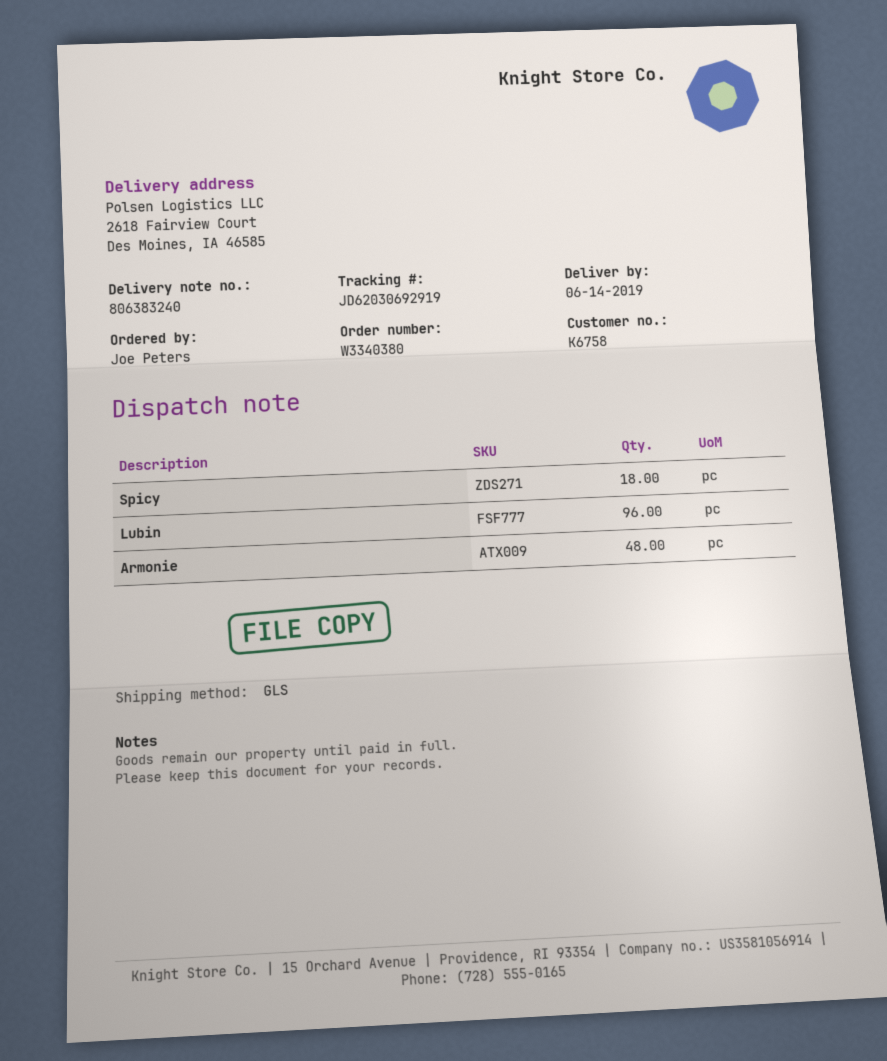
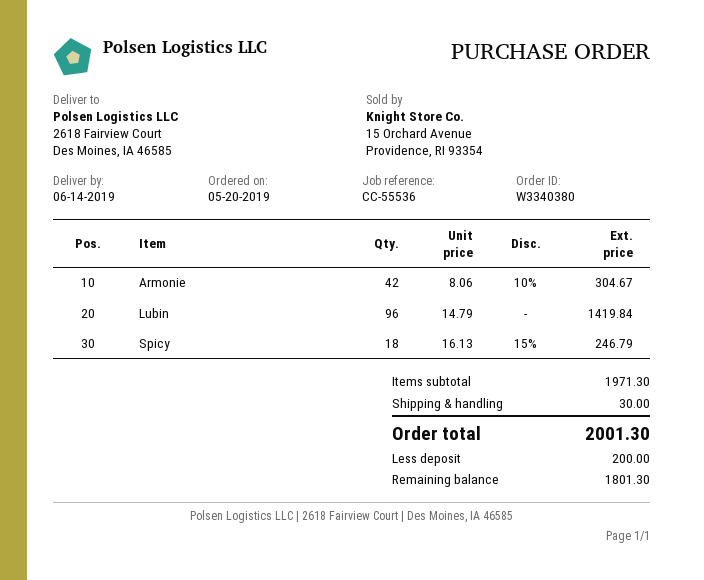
Armonie: 48 -> 42

